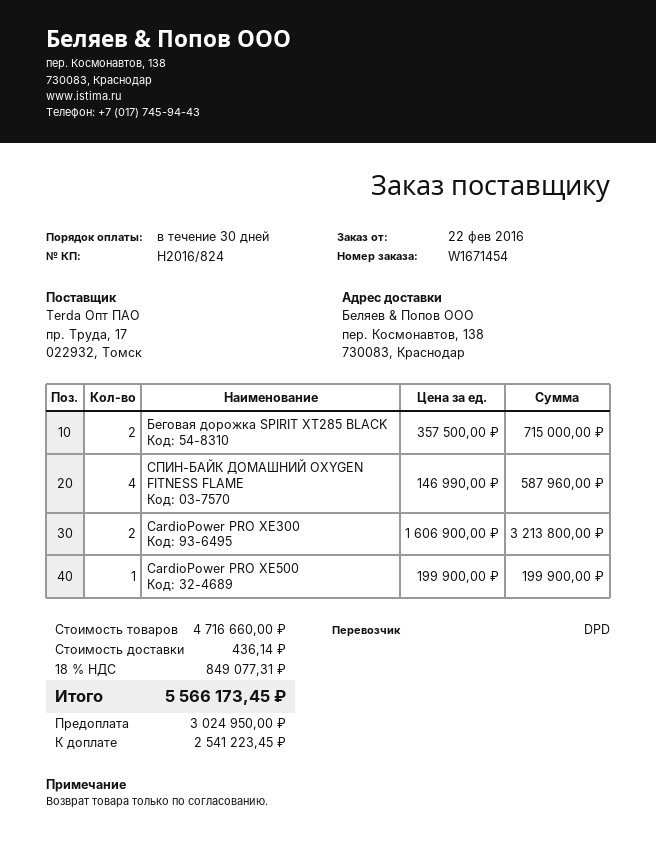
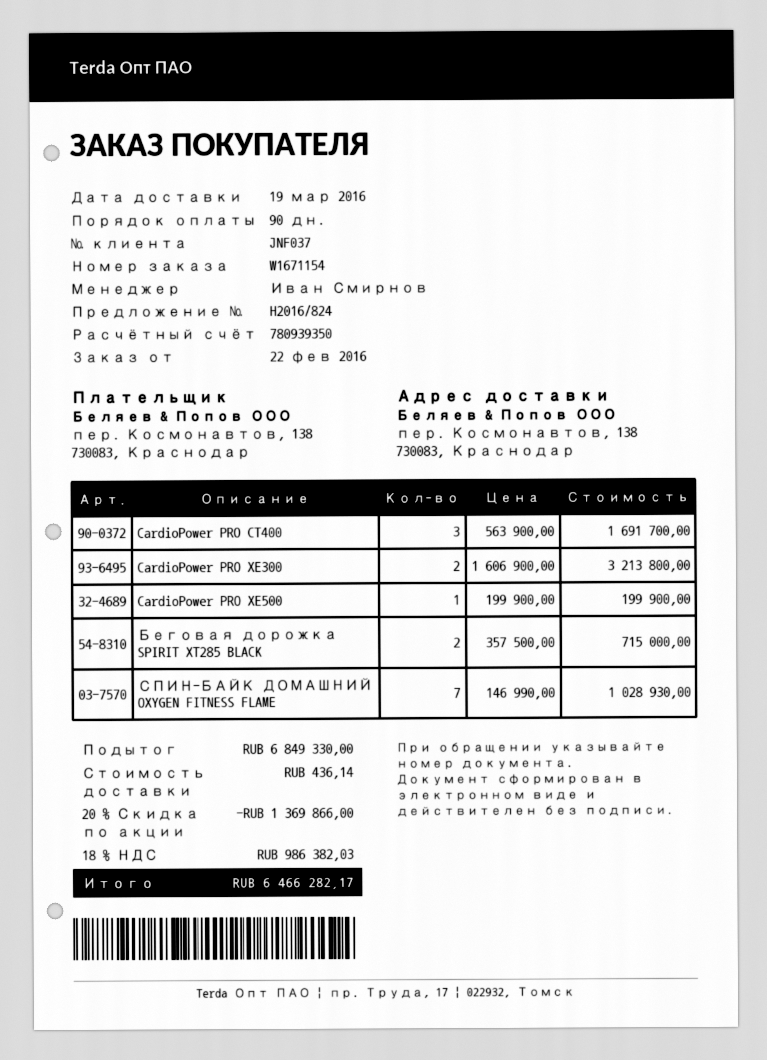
order number: W1671454 -> W1671154
payment terms: 30 days -> 90 days
СПИН-БАЙК ДОМАШНИЙ OXYGEN FITNESS FLAME: 4 x 146990.00 = 587960.00 -> 7 x 146990.00 = 1028930.00
CardioPower PRO CT400: none -> 3 x 563900.00 = 1691700.00
subtotal: 4716660.00 -> 6849330.00
discount: none -> 20% = 1369866.00
tax: 18% = 849077.31 -> 18% = 986382.03
total: 5566173.45 -> 6466282.17

